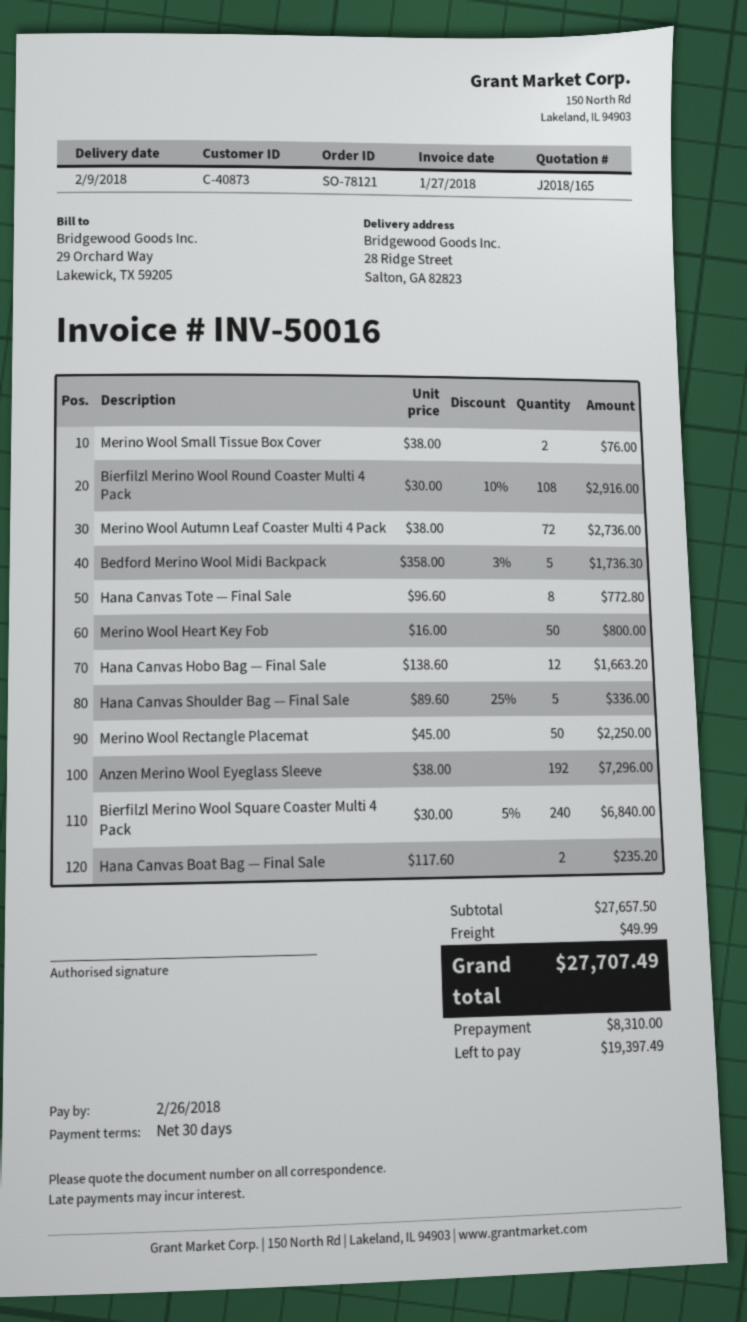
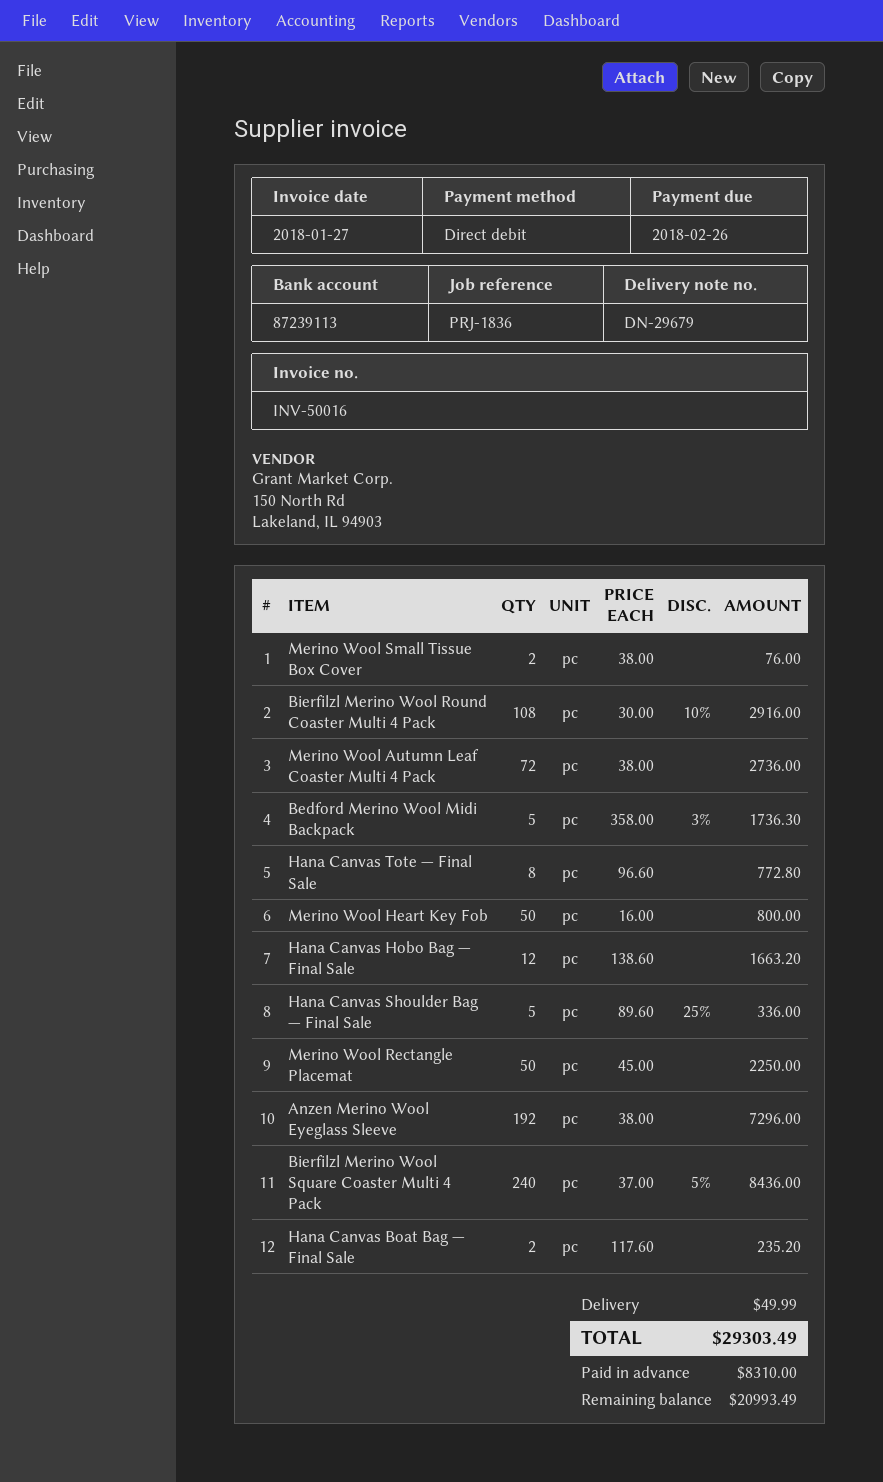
Bierfilzl Merino Wool Square Coaster Multi 4 Pack: 240 x 30.00 - 5% = 6840.00 -> 240 x 37.00 - 5% = 8436.00
total: 27707.49 -> 29303.49
balance: 19397.49 -> 20993.49

